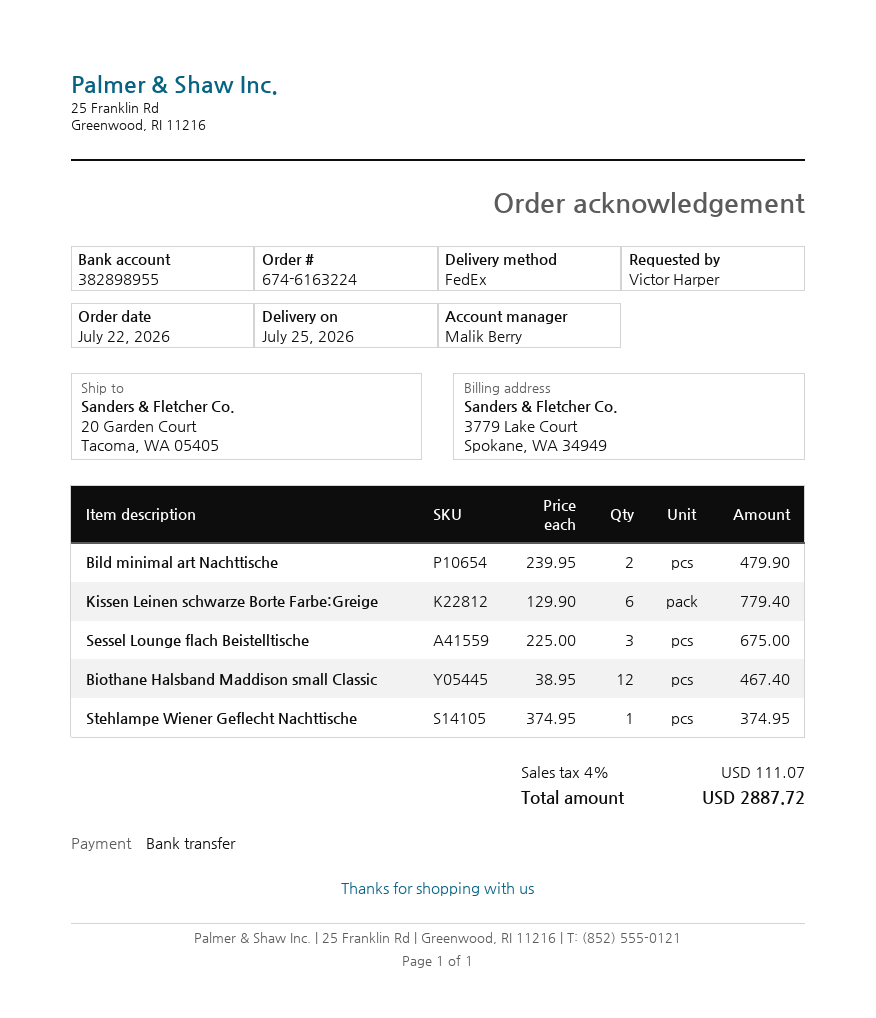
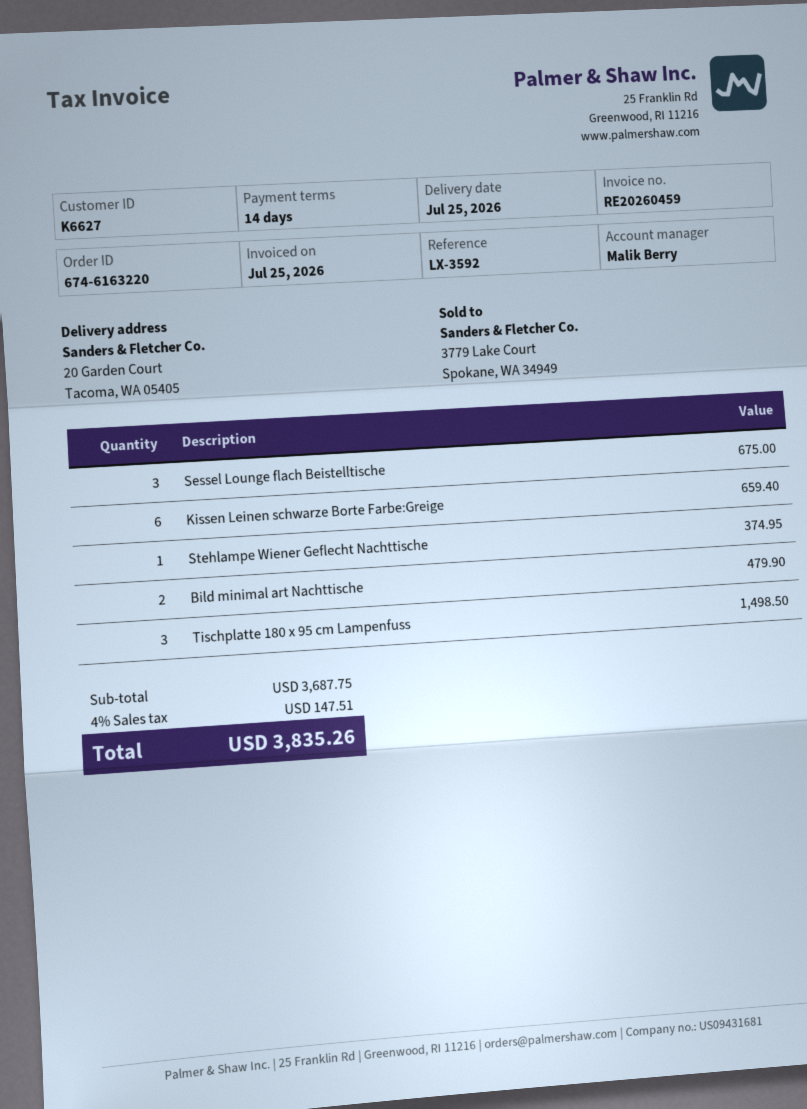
order number: 674-6163224 -> 674-6163220
Kissen Leinen schwarze Borte Farbe:Greige: 6 for 779.40 -> 6 for 659.40
Biothane Halsband Maddison small Classic: 12 for 467.40 -> none
Tischplatte 180 x 95 cm Lampenfuss: none -> 3 for 1498.50
tax: 4% = 111.07 -> 4% = 147.51
total: 2887.72 -> 3835.26

